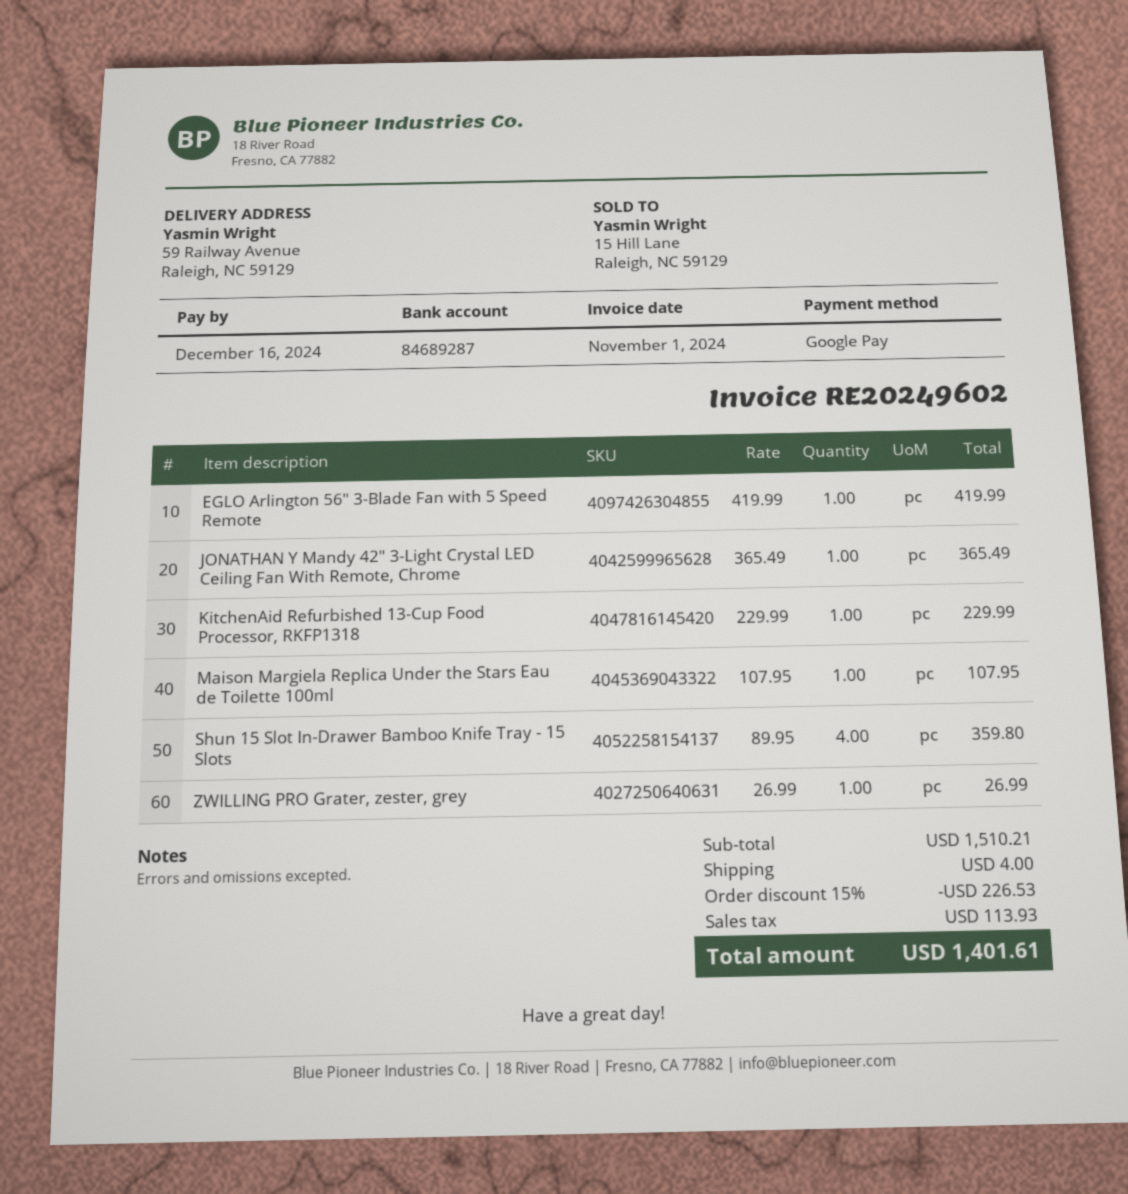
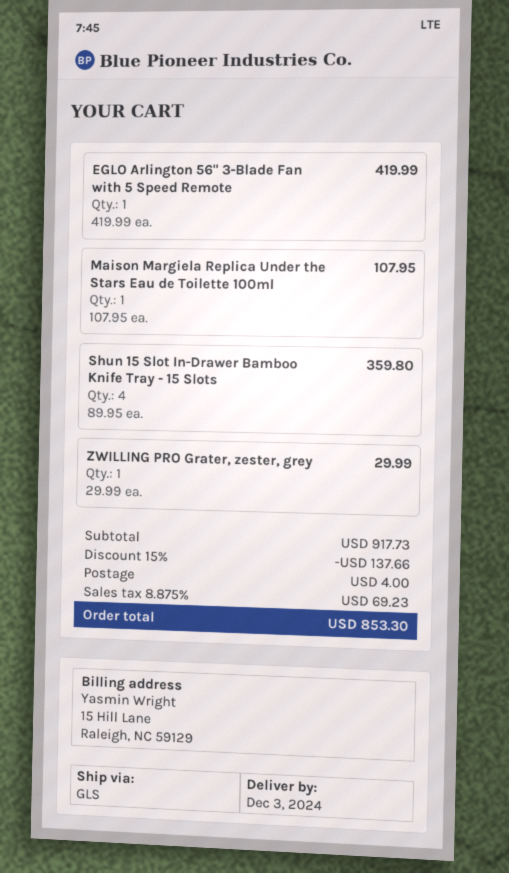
JONATHAN Y Mandy 42" 3-Light Crystal LED Ceiling Fan With Remote, Chrome: 1 x 365.49 = 365.49 -> none
KitchenAid Refurbished 13-Cup Food Processor, RKFP1318: 1 x 229.99 = 229.99 -> none
ZWILLING PRO Grater, zester, grey: 1 x 26.99 = 26.99 -> 1 x 29.99 = 29.99
subtotal: 1510.21 -> 917.73
discount: 15% = 226.53 -> 15% = 137.66
tax: 113.93 -> 69.23
total: 1401.61 -> 853.30

